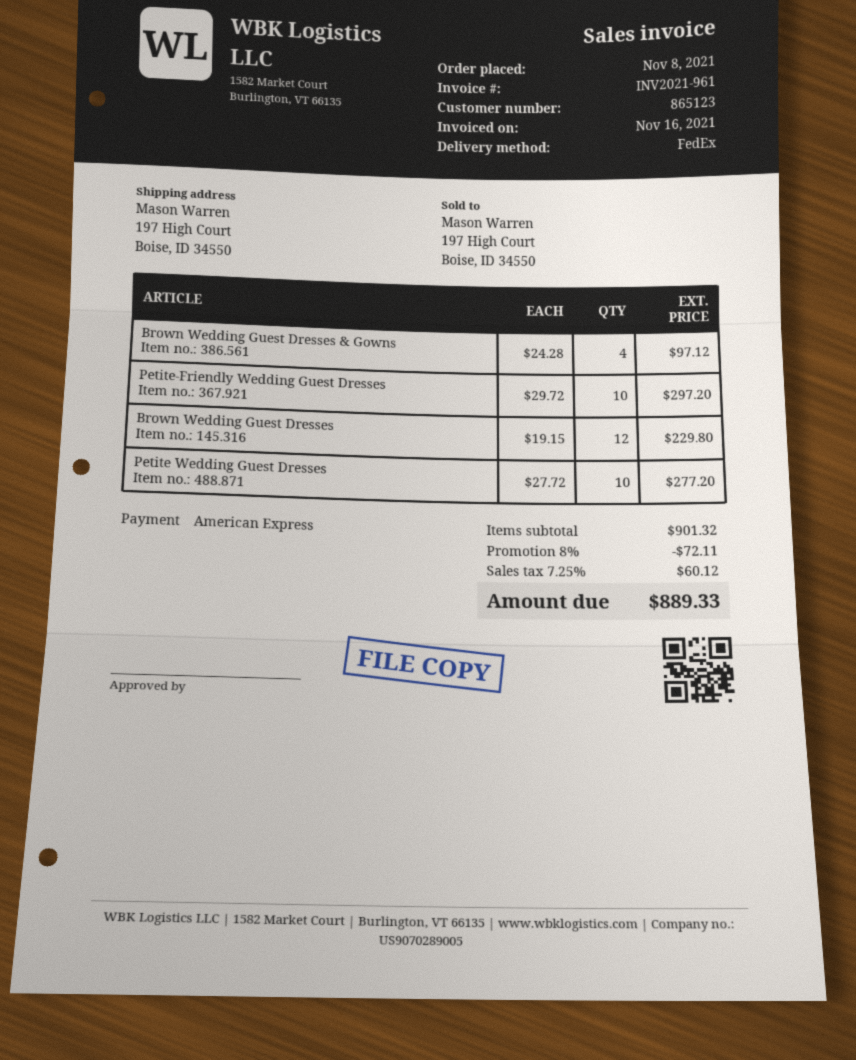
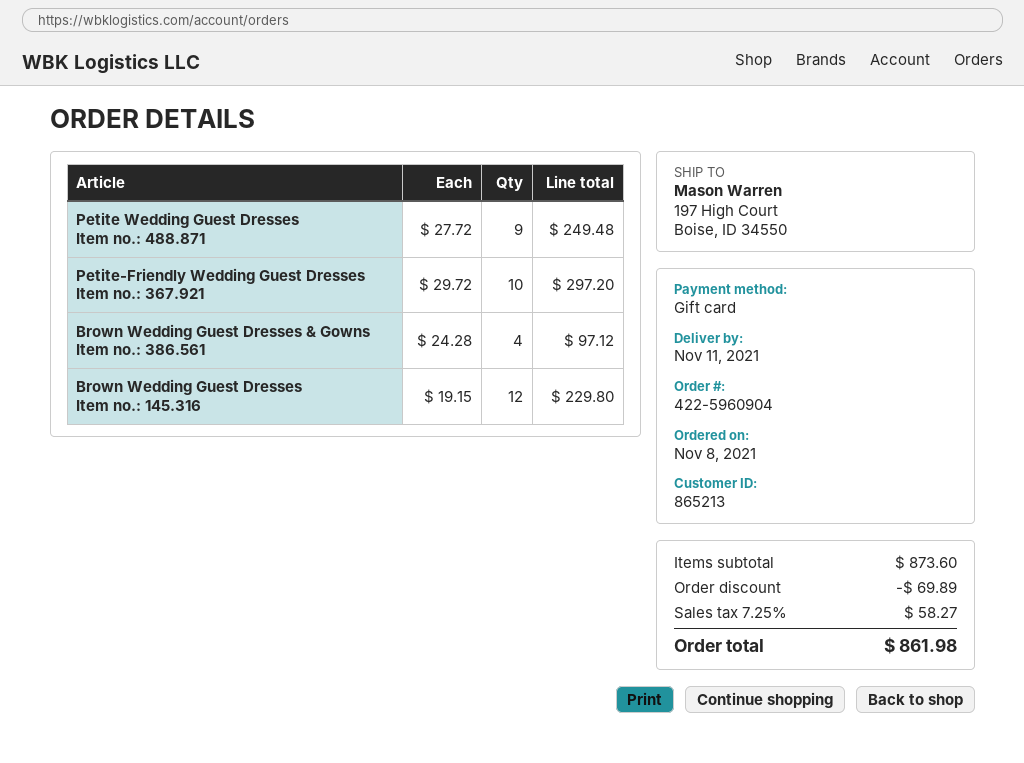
customer number: 865123 -> 865213
payment method: American Express -> gift card
Petite Wedding Guest Dresses: 10 x 27.72 = 277.20 -> 9 x 27.72 = 249.48
subtotal: 901.32 -> 873.60
discount: 72.11 -> 69.89
tax: 7.25% = 60.12 -> 7.25% = 58.27
total: 889.33 -> 861.98

